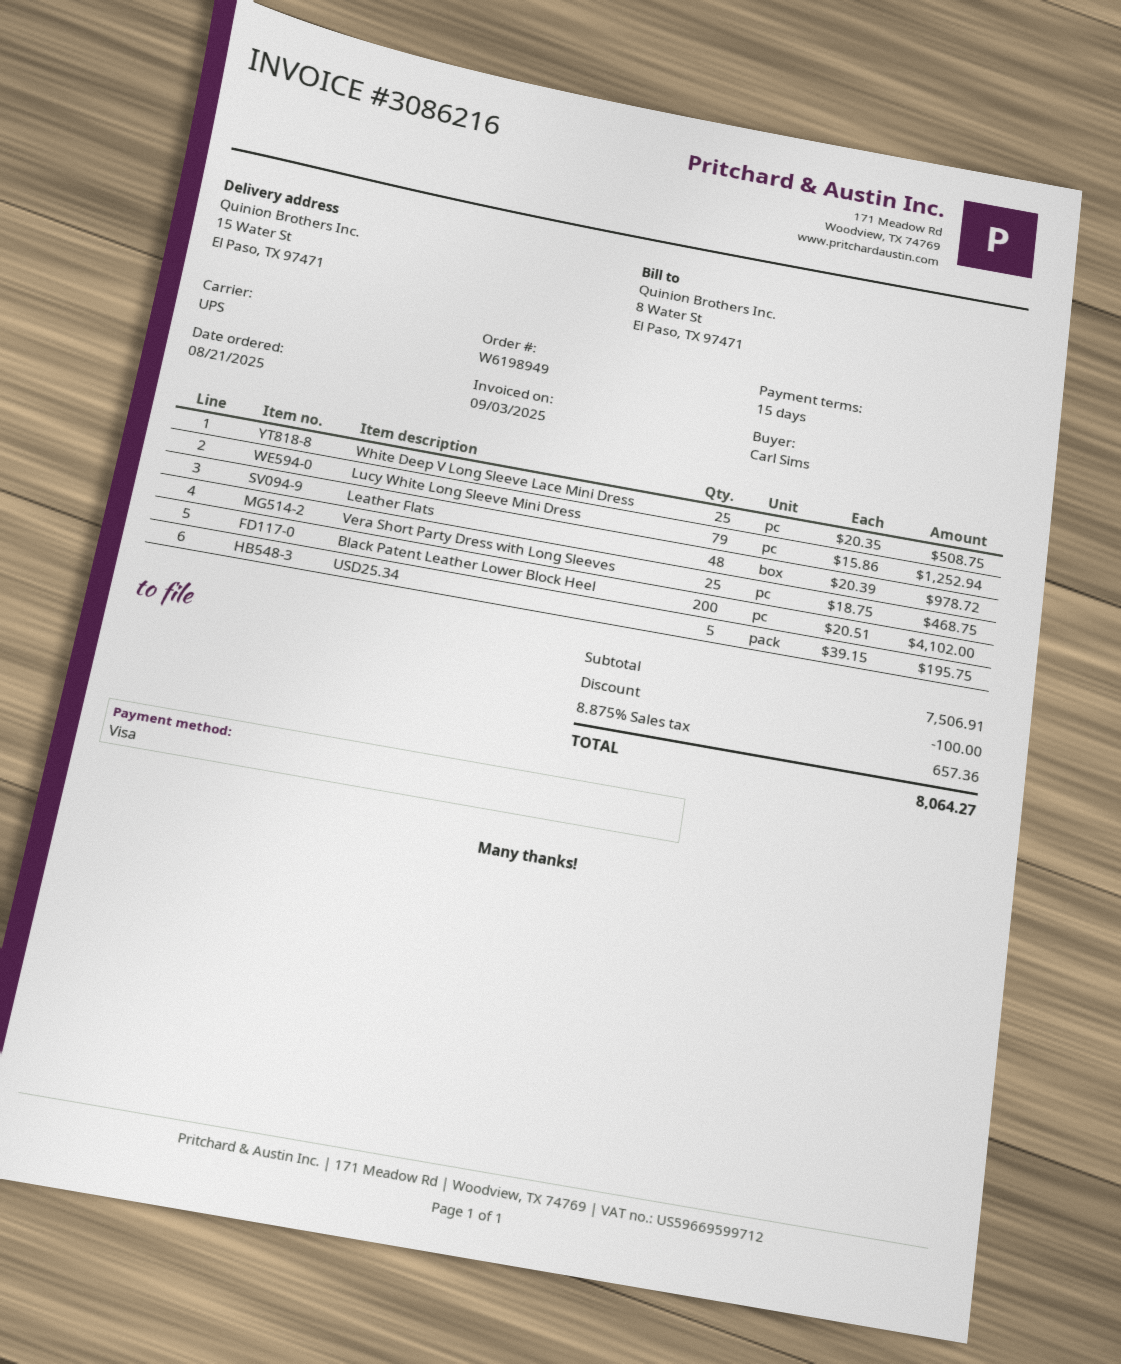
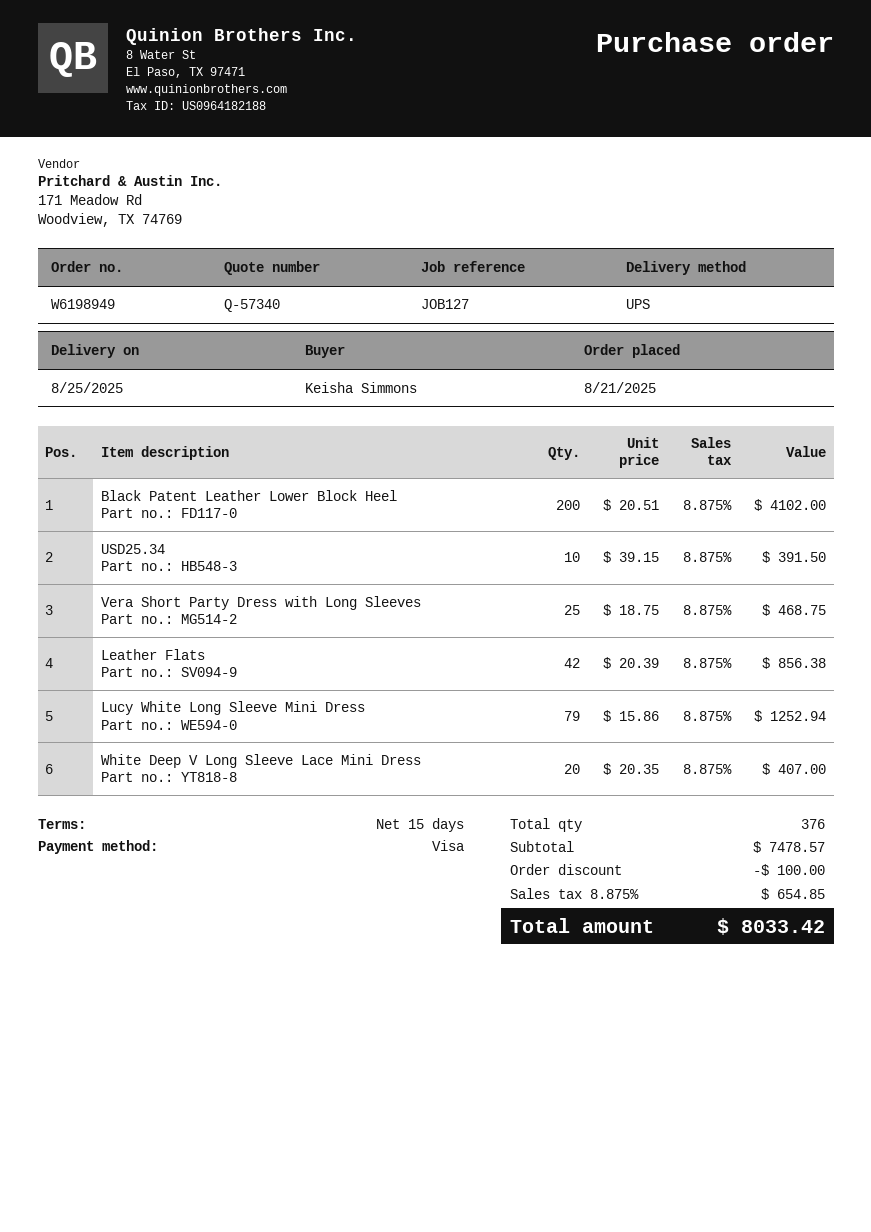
ordered by: Carl Sims -> Keisha Simmons
White Deep V Long Sleeve Lace Mini Dress: 25 x 20.35 = 508.75 -> 20 x 20.35 = 407.00
Leather Flats: 48 x 20.39 = 978.72 -> 42 x 20.39 = 856.38
USD25.34: 5 x 39.15 = 195.75 -> 10 x 39.15 = 391.50
subtotal: 7506.91 -> 7478.57
tax: 8.875% = 657.36 -> 8.875% = 654.85
total: 8064.27 -> 8033.42

